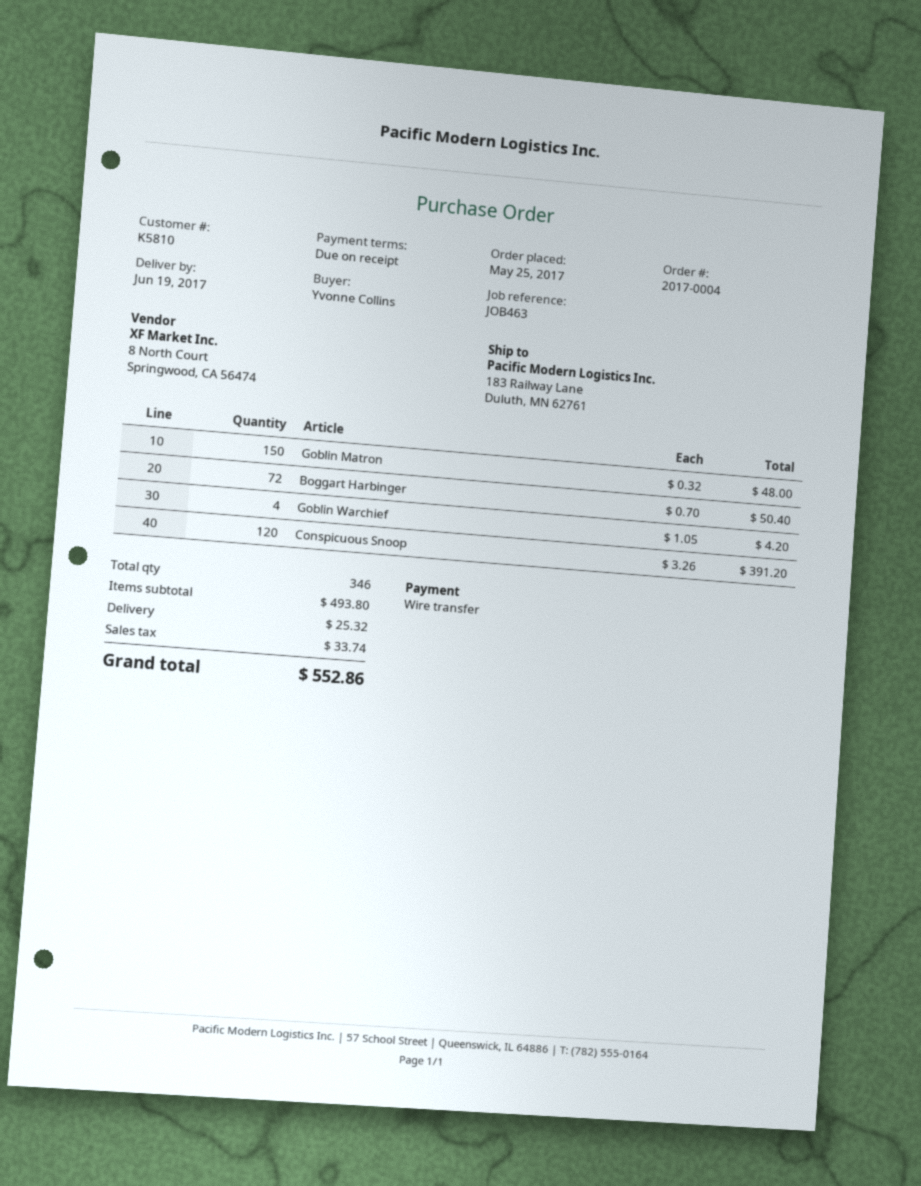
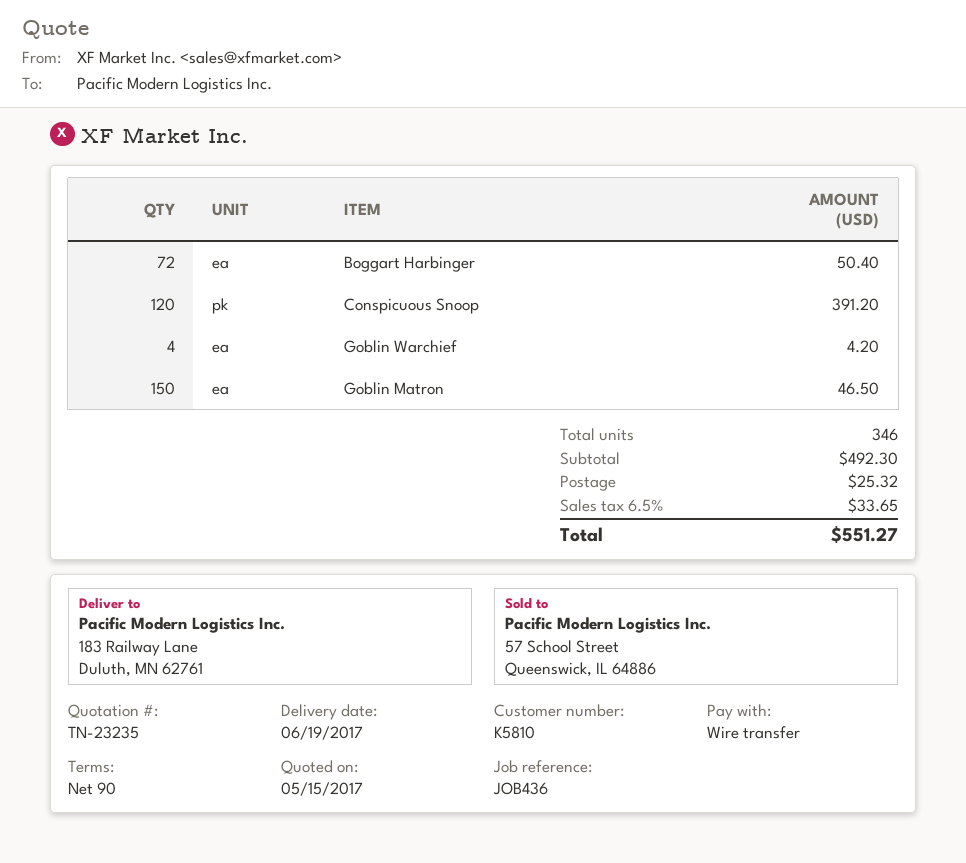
payment terms: on receipt -> 90 days
reference: JOB463 -> JOB436
Goblin Matron: 150 for 48.00 -> 150 for 46.50
subtotal: 493.80 -> 492.30
tax: 33.74 -> 33.65
total: 552.86 -> 551.27

